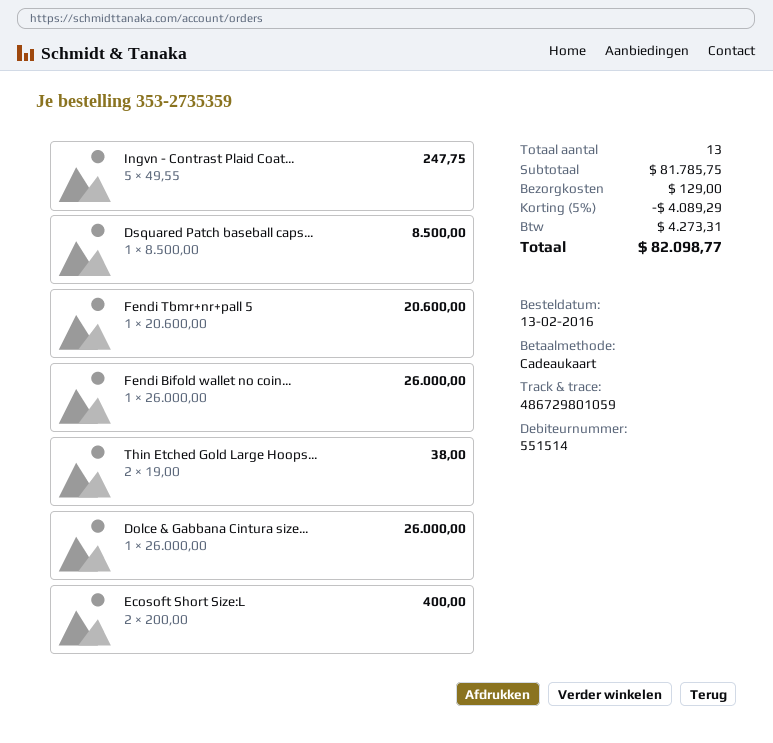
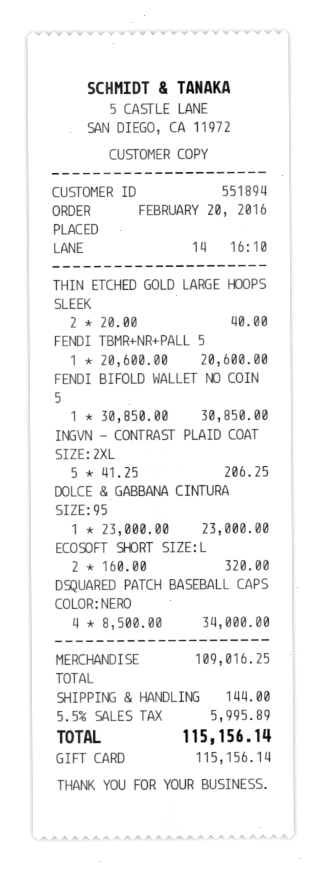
order date: 2016-02-13 -> 2016-02-20
customer number: 551514 -> 551894
Ingvn - Contrast Plaid Coat...: 5 x 49.55 = 247.75 -> 5 x 41.25 = 206.25
Dsquared Patch baseball caps...: 1 x 8500.00 = 8500.00 -> 4 x 8500.00 = 34000.00
Fendi Bifold wallet no coin...: 1 x 26000.00 = 26000.00 -> 1 x 30850.00 = 30850.00
Thin Etched Gold Large Hoops...: 2 x 19.00 = 38.00 -> 2 x 20.00 = 40.00
Dolce & Gabbana Cintura size...: 1 x 26000.00 = 26000.00 -> 1 x 23000.00 = 23000.00
Ecosoft Short Size:L: 2 x 200.00 = 400.00 -> 2 x 160.00 = 320.00
subtotal: 81785.75 -> 109016.25
discount: 5% = 4089.29 -> none
shipping: 129.00 -> 144.00
tax: 4273.31 -> 5995.89
total: 82098.77 -> 115156.14

